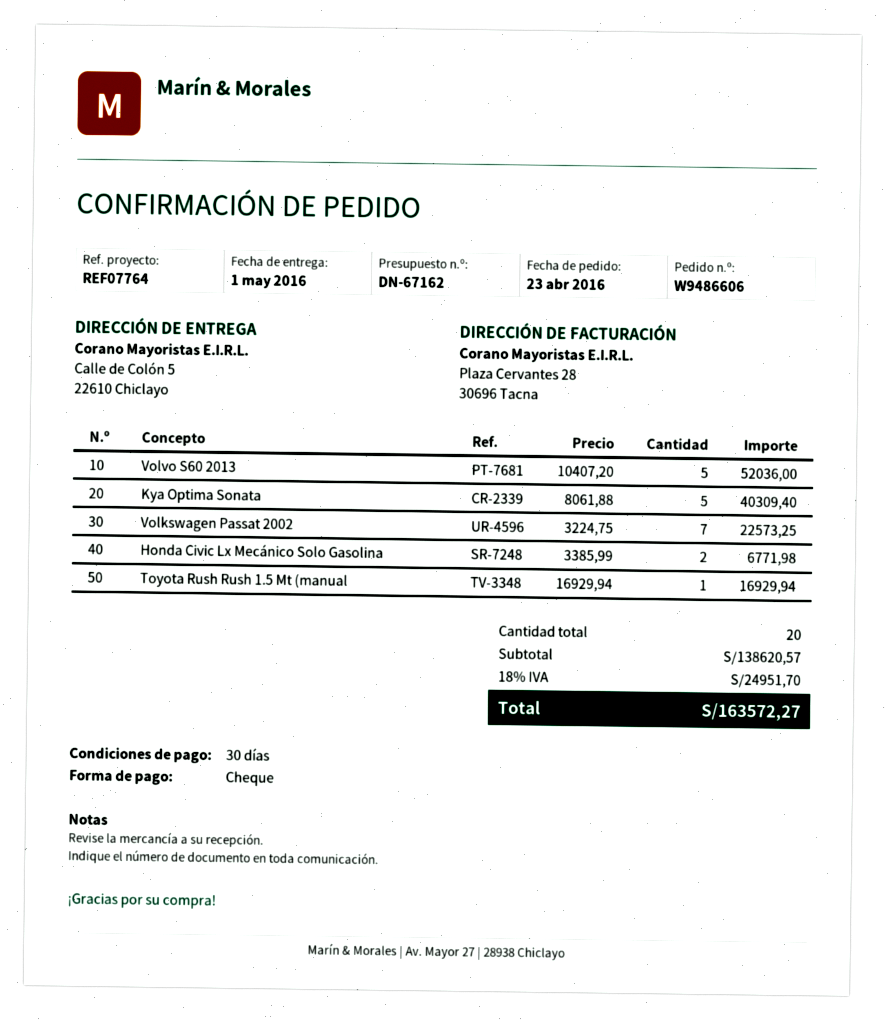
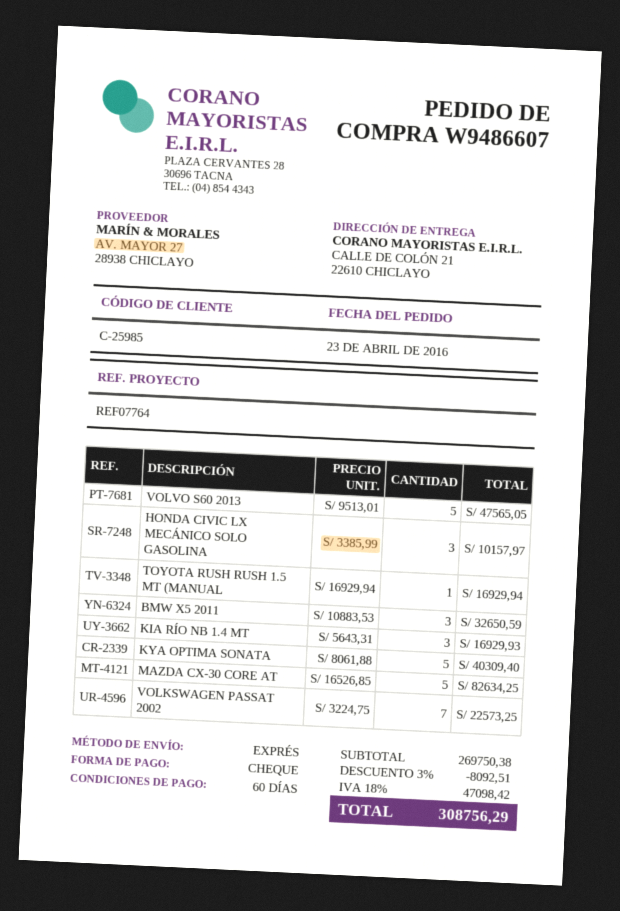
order number: W9486606 -> W9486607
payment terms: 30 days -> 60 days
ship to: Calle de Colón 5, 22610 Chiclayo -> CALLE DE COLÓN 21, 22610 CHICLAYO
Volvo S60 2013: 5 x 10407.20 = 52036.00 -> 5 x 9513.01 = 47565.05
Honda Civic Lx Mecánico Solo Gasolina: 2 x 3385.99 = 6771.98 -> 3 x 3385.99 = 10157.97
BMW X5 2011: none -> 3 x 10883.53 = 32650.59
KIA RÍO NB 1.4 MT: none -> 3 x 5643.31 = 16929.93
MAZDA CX-30 CORE AT: none -> 5 x 16526.85 = 82634.25
subtotal: 138620.57 -> 269750.38
discount: none -> 3% = 8092.51
tax: 18% = 24951.70 -> 18% = 47098.42
total: 163572.27 -> 308756.29

